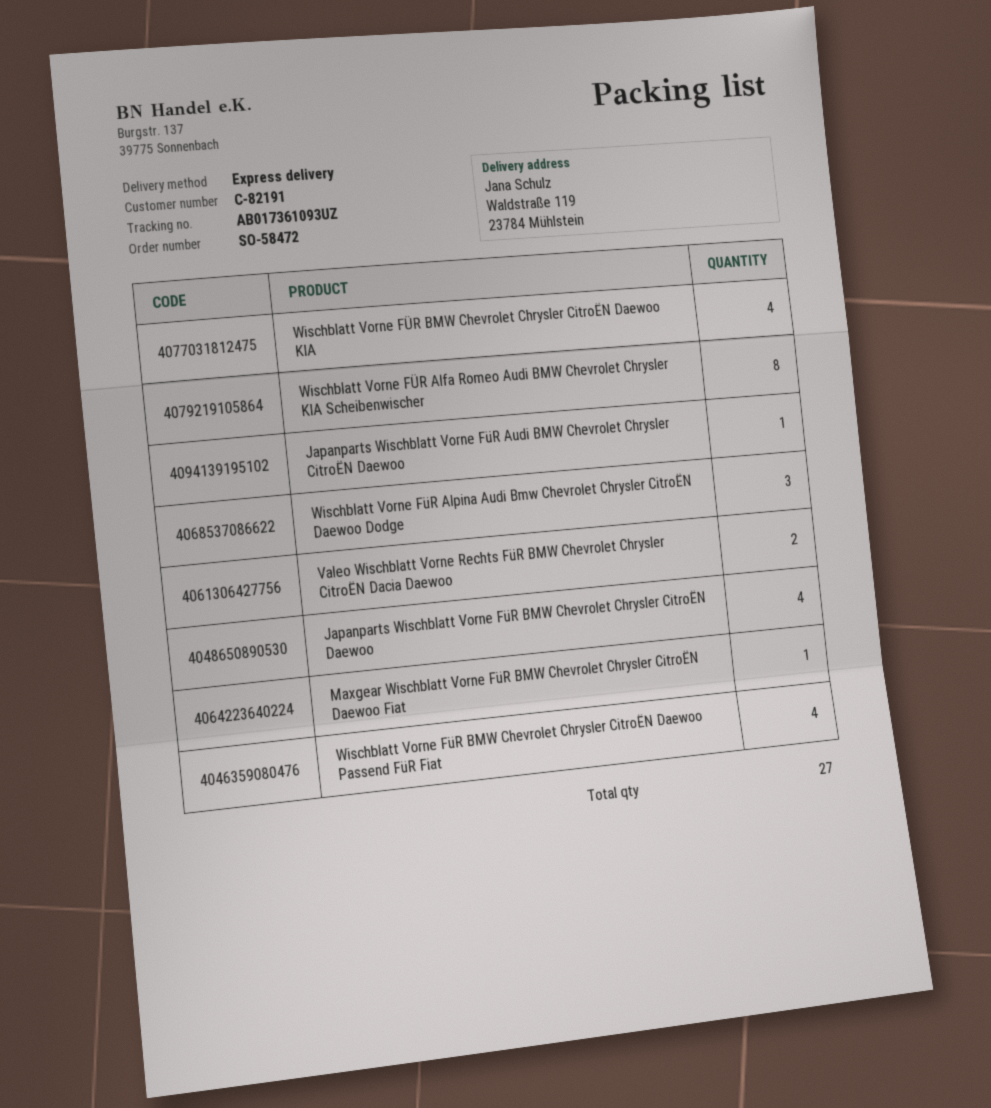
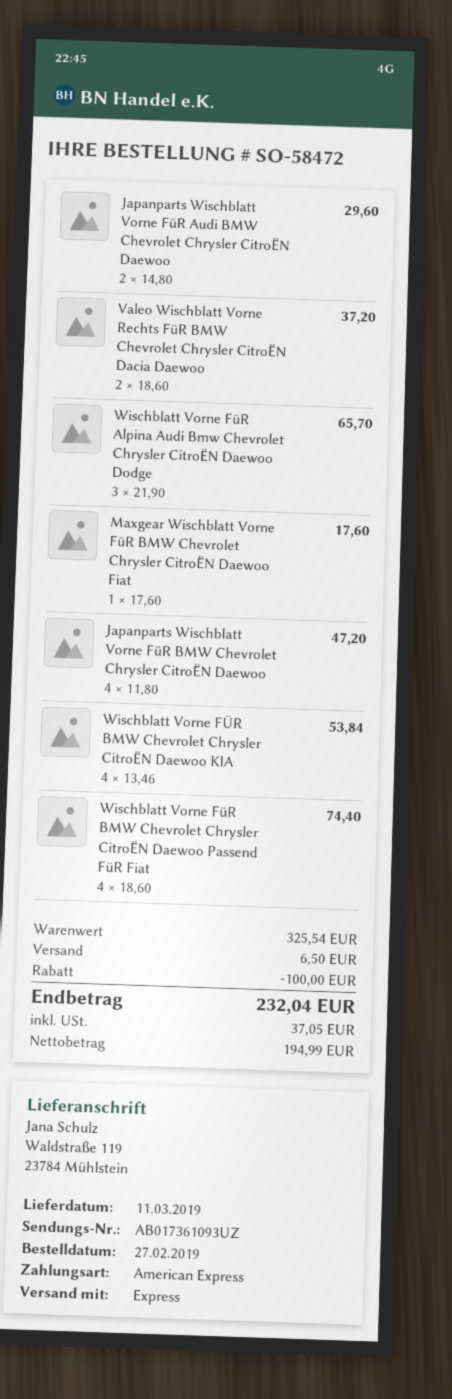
Wischblatt Vorne FÜR Alfa Romeo Audi BMW Chevrolet Chrysler KIA Scheibenwischer: 8 -> none
Japanparts Wischblatt Vorne FüR Audi BMW Chevrolet Chrysler CitroËN Daewoo: 1 -> 2

